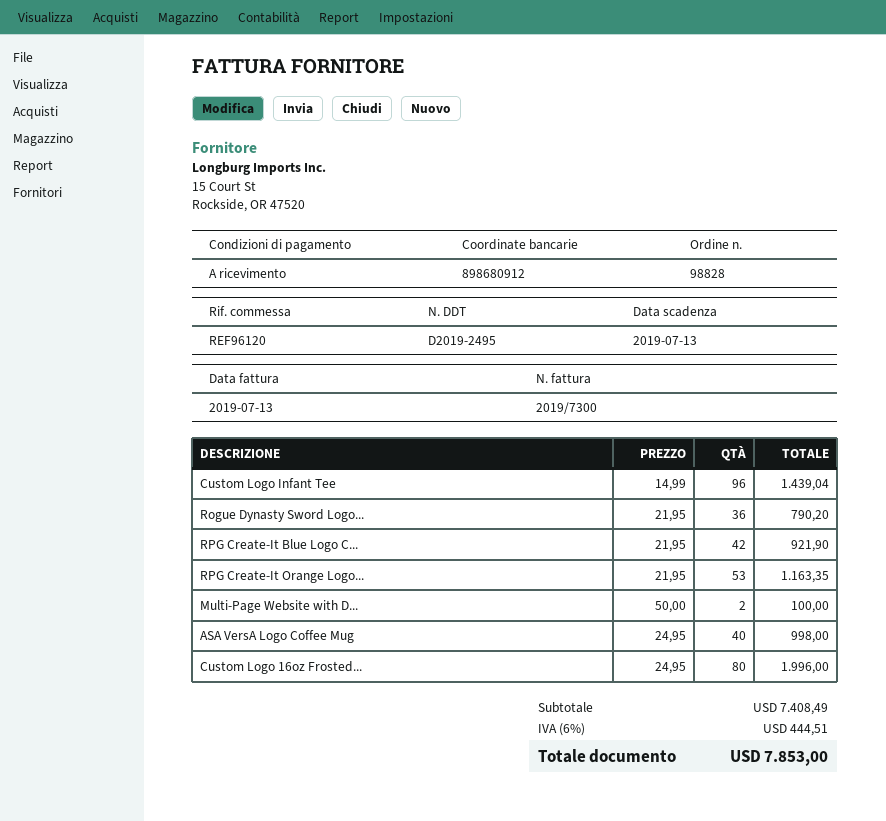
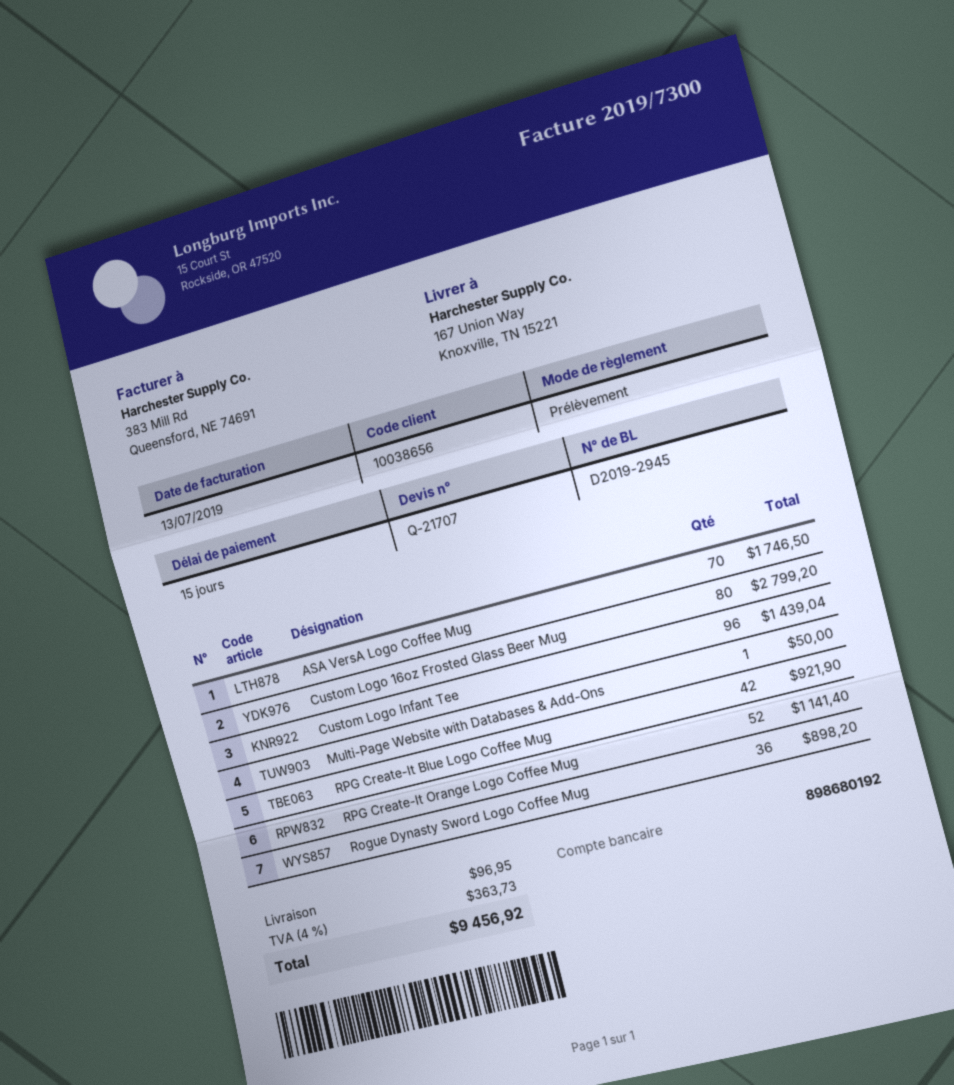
delivery note number: D2019-2495 -> D2019-2945
payment terms: on receipt -> 15 days
bank account: 898680912 -> 898680192
Rogue Dynasty Sword Logo...: 36 for 790.20 -> 36 for 898.20
RPG Create-It Orange Logo...: 53 for 1163.35 -> 52 for 1141.40
Multi-Page Website with D...: 2 for 100.00 -> 1 for 50.00
ASA VersA Logo Coffee Mug: 40 for 998.00 -> 70 for 1746.50
Custom Logo 16oz Frosted...: 80 for 1996.00 -> 80 for 2799.20
shipping: none -> 96.95
tax: 6% = 444.51 -> 4% = 363.73
total: 7853.00 -> 9456.92

